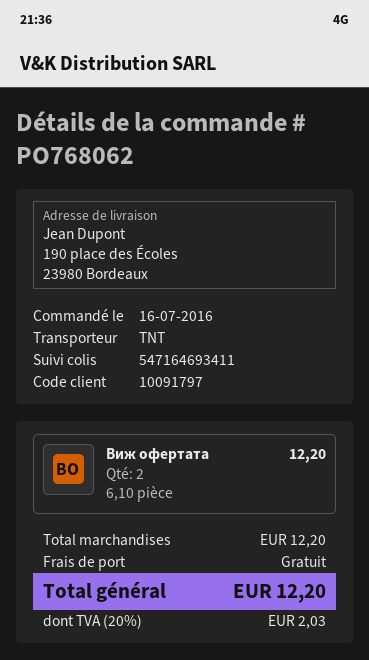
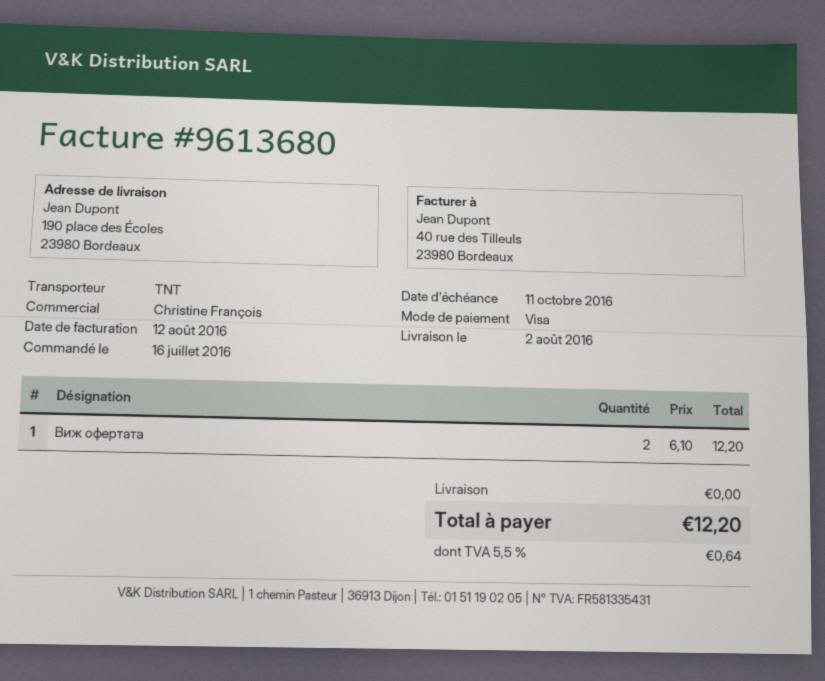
tax: 20% = 2.03 -> 5.5% = 0.64

